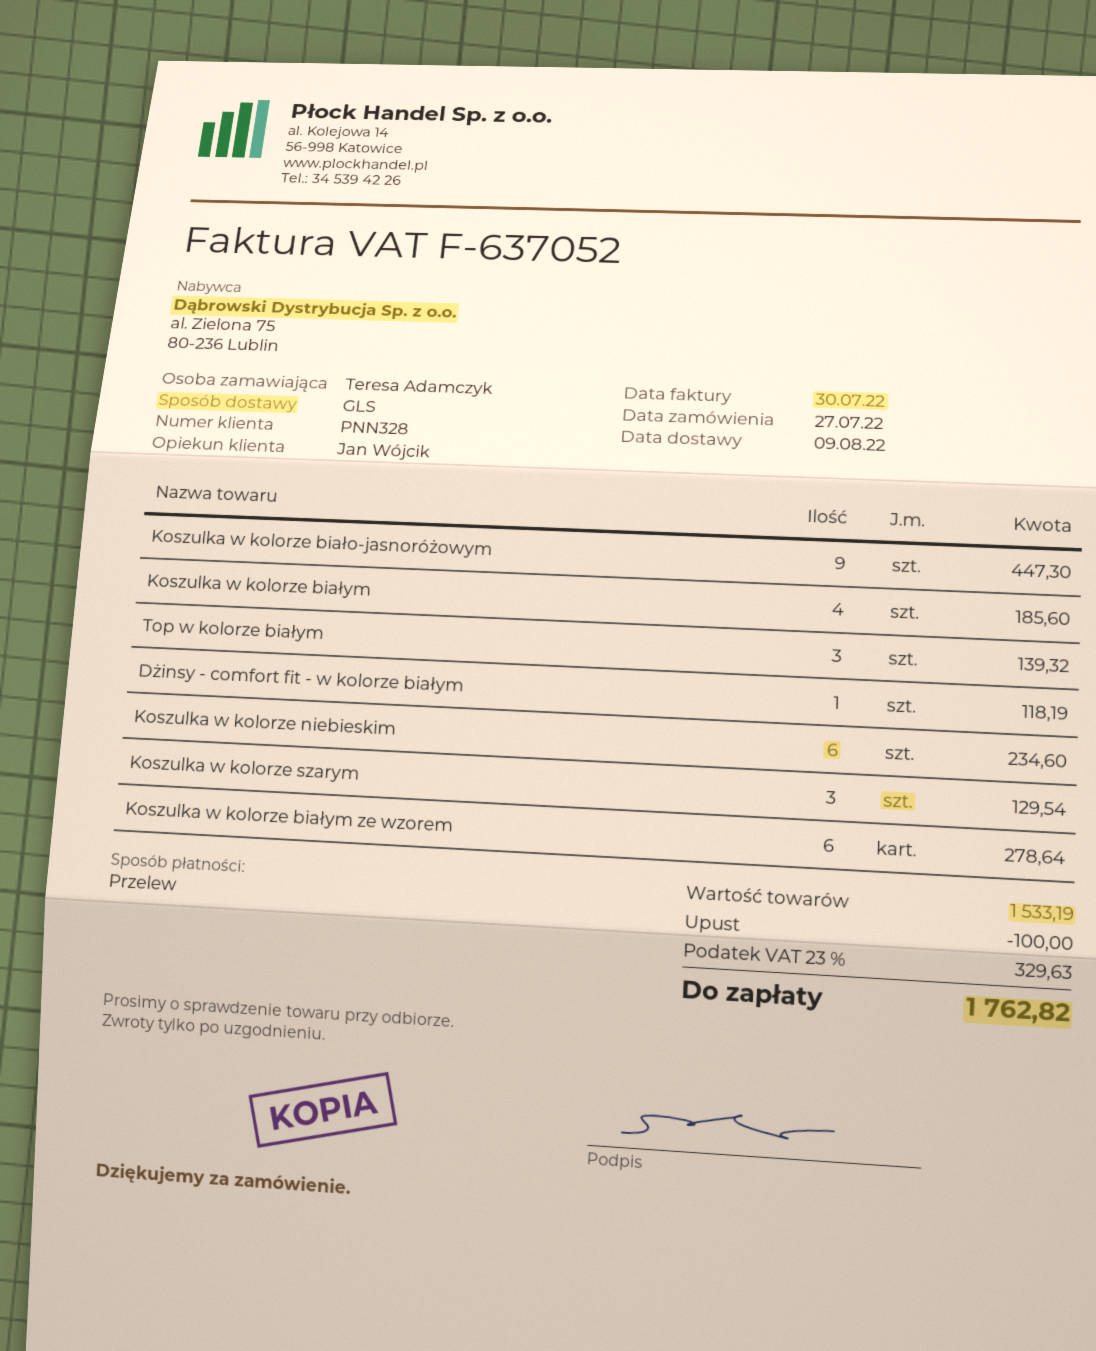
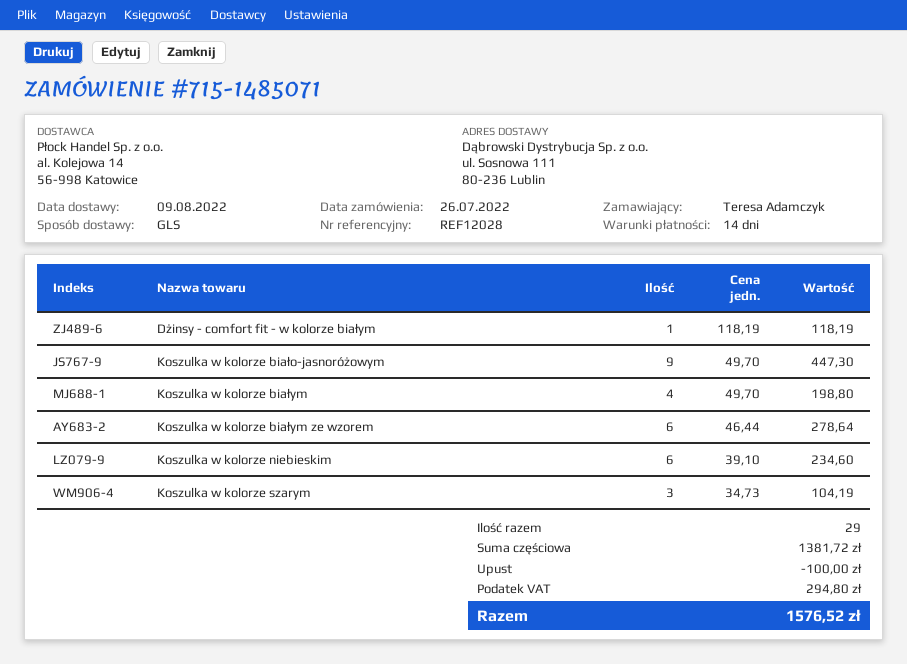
order date: 2022-07-27 -> 2022-07-26
Koszulka w kolorze białym: 4 for 185.60 -> 4 for 198.80
Top w kolorze białym: 3 for 139.32 -> none
Koszulka w kolorze szarym: 3 for 129.54 -> 3 for 104.19
subtotal: 1533.19 -> 1381.72
tax: 329.63 -> 294.80
total: 1762.82 -> 1576.52

